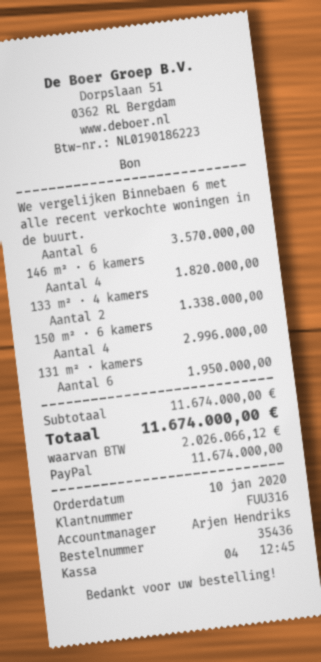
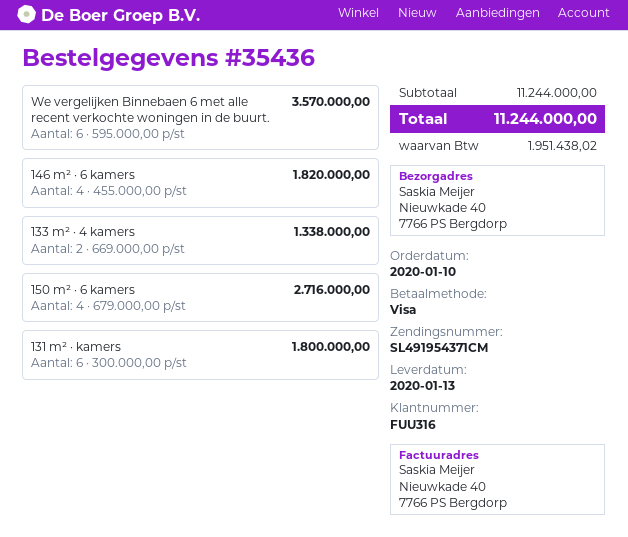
payment method: PayPal -> Visa
150 m² · 6 kamers: 4 for 2996000.00 -> 4 for 2716000.00
131 m² · kamers: 6 for 1950000.00 -> 6 for 1800000.00
subtotal: 11674000.00 -> 11244000.00
tax: 2026066.12 -> 1951438.02
total: 11674000.00 -> 11244000.00

